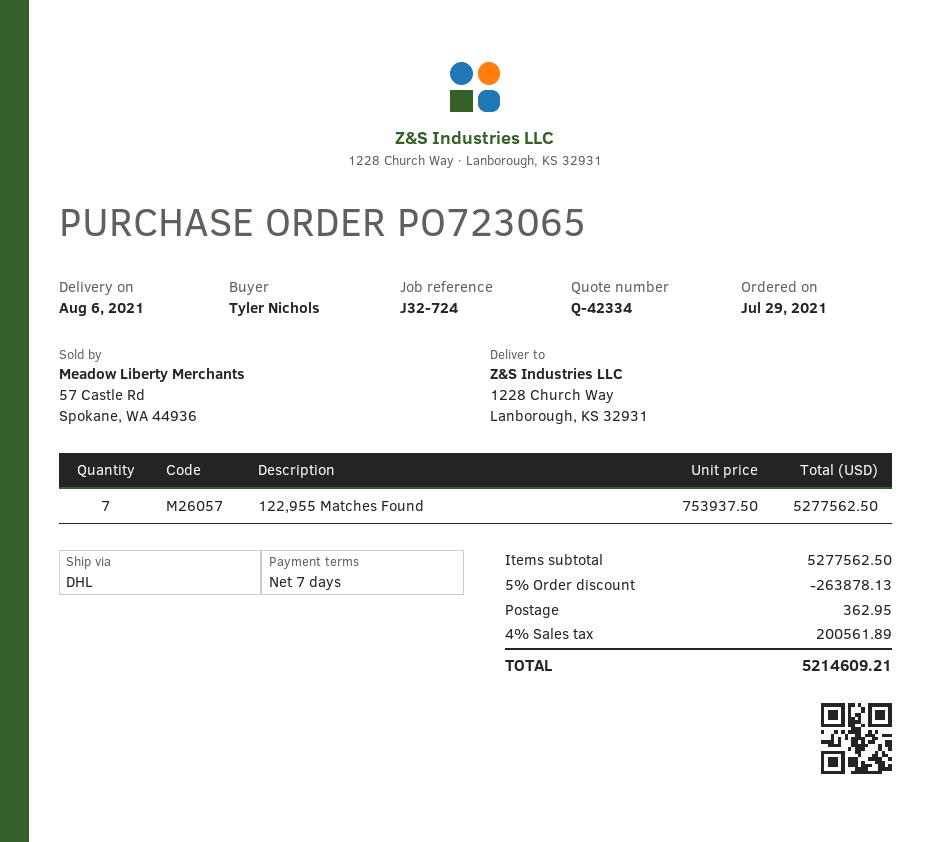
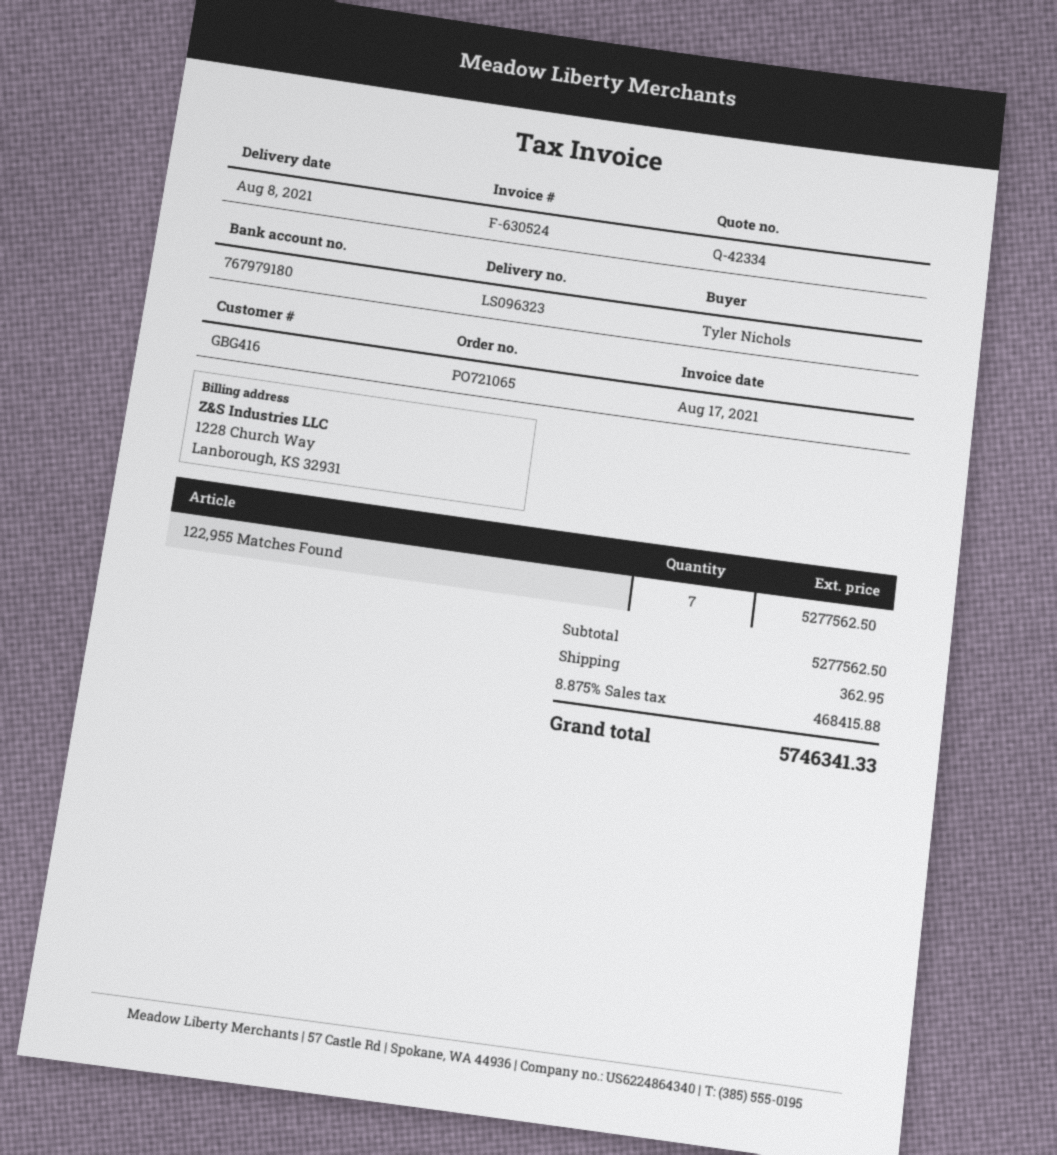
order number: PO723065 -> PO721065
delivery date: 2021-08-06 -> 2021-08-08
discount: 5% = 263878.13 -> none
tax: 4% = 200561.89 -> 8.875% = 468415.88
total: 5214609.21 -> 5746341.33

